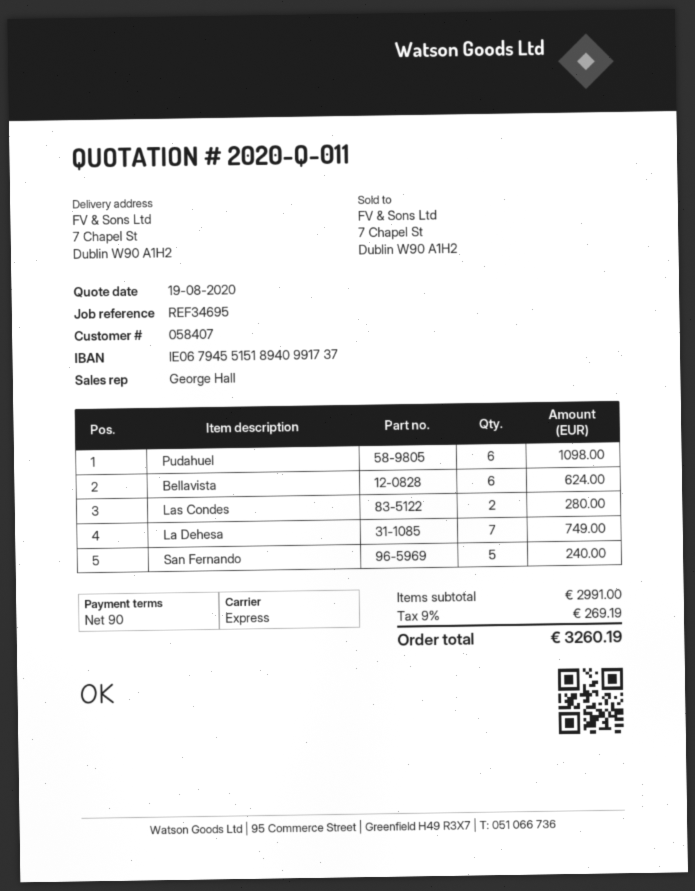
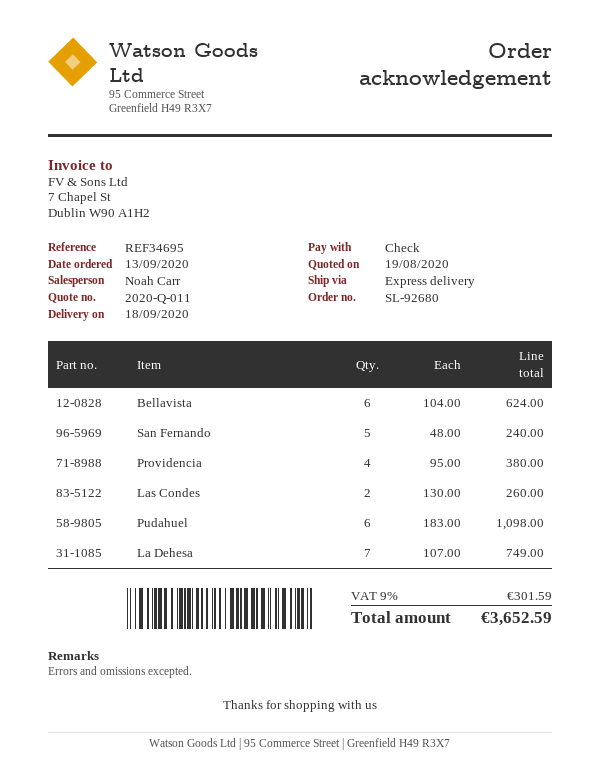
sales rep: George Hall -> Noah Carr
Las Condes: 2 for 280.00 -> 2 for 260.00
Providencia: none -> 4 for 380.00
tax: 9% = 269.19 -> 9% = 301.59
total: 3260.19 -> 3652.59

